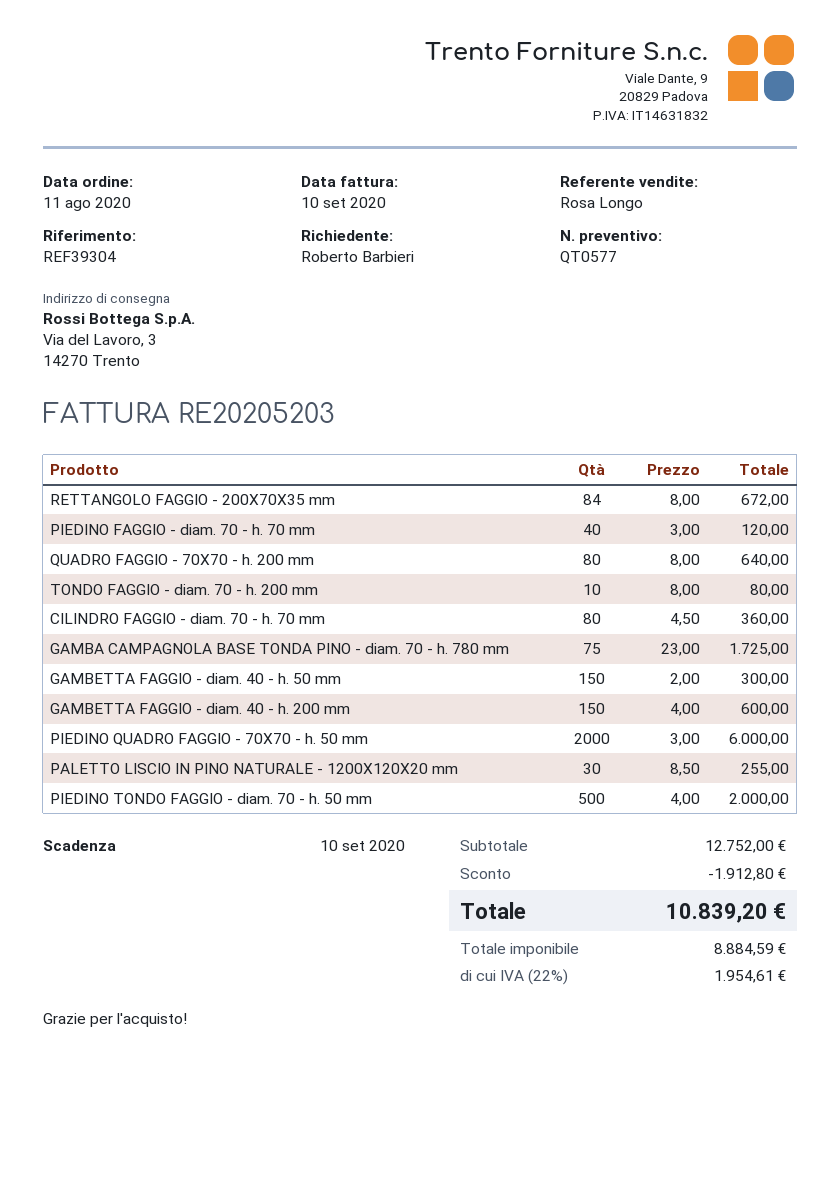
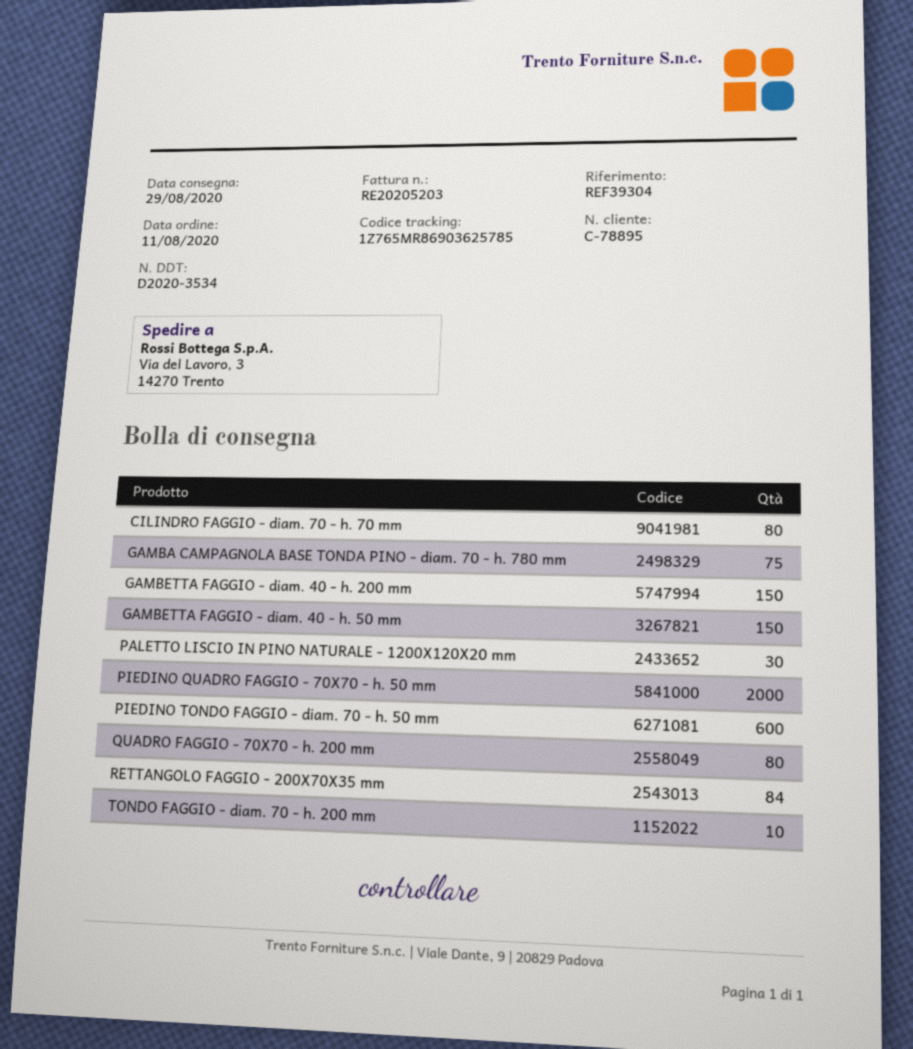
PIEDINO FAGGIO - diam. 70 - h. 70 mm: 40 -> none
PIEDINO TONDO FAGGIO - diam. 70 - h. 50 mm: 500 -> 600

